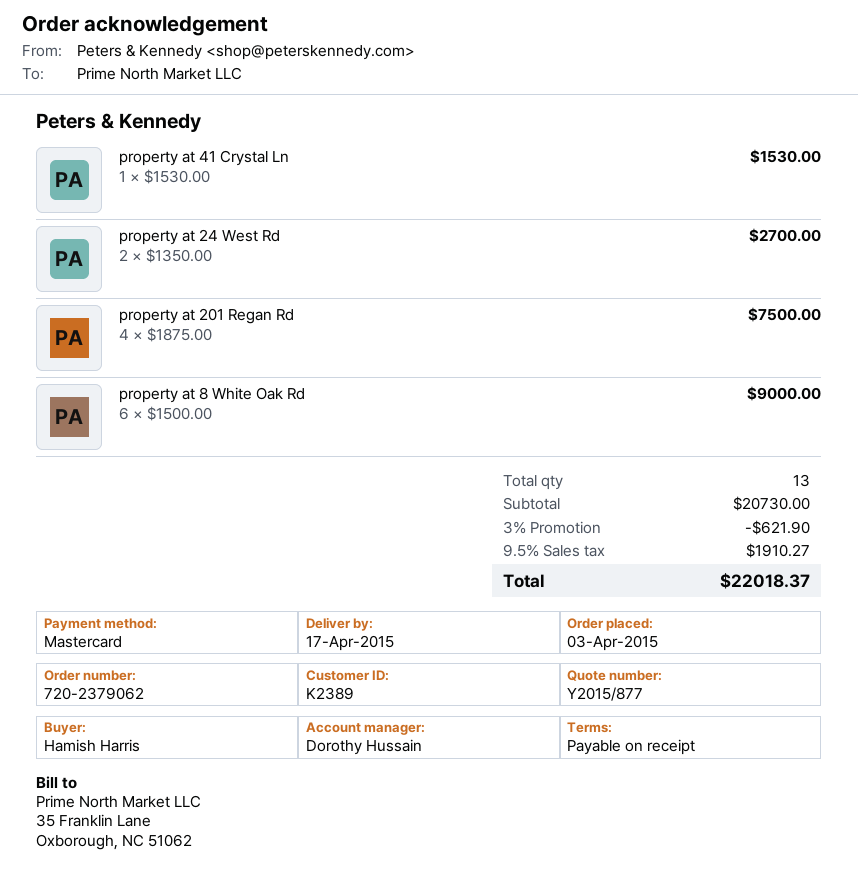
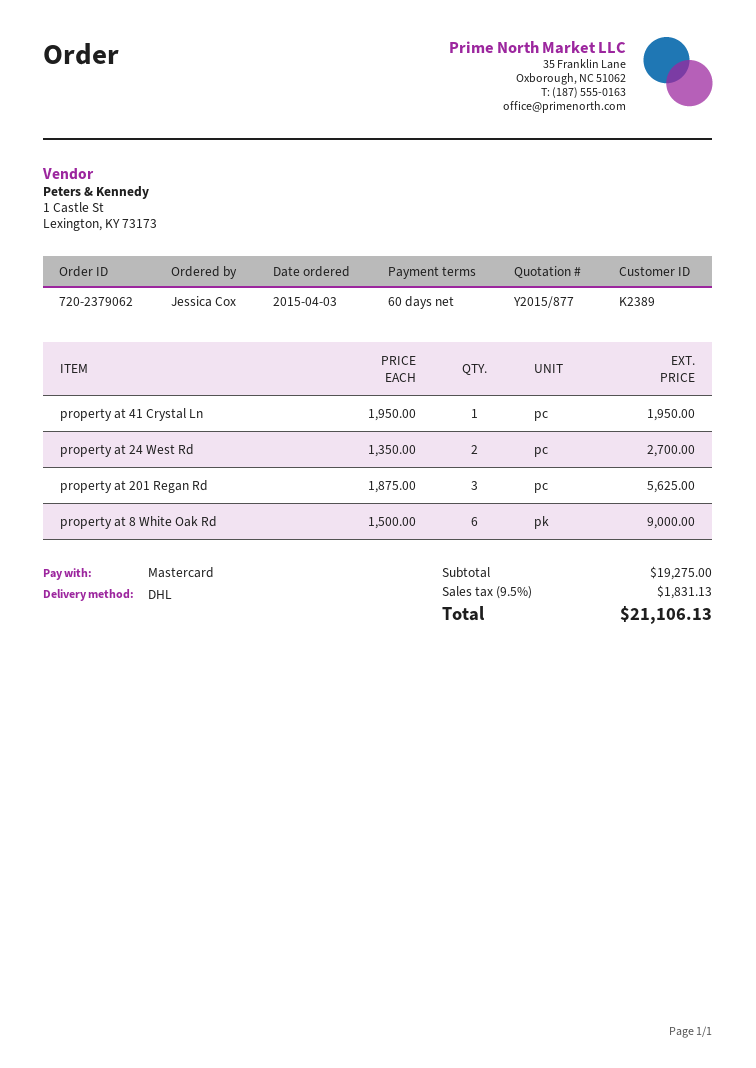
payment terms: on receipt -> 60 days
ordered by: Hamish Harris -> Jessica Cox
property at 41 Crystal Ln: 1 x 1530.00 = 1530.00 -> 1 x 1950.00 = 1950.00
property at 201 Regan Rd: 4 x 1875.00 = 7500.00 -> 3 x 1875.00 = 5625.00
subtotal: 20730.00 -> 19275.00
discount: 3% = 621.90 -> none
tax: 9.5% = 1910.27 -> 9.5% = 1831.13
total: 22018.37 -> 21106.13

